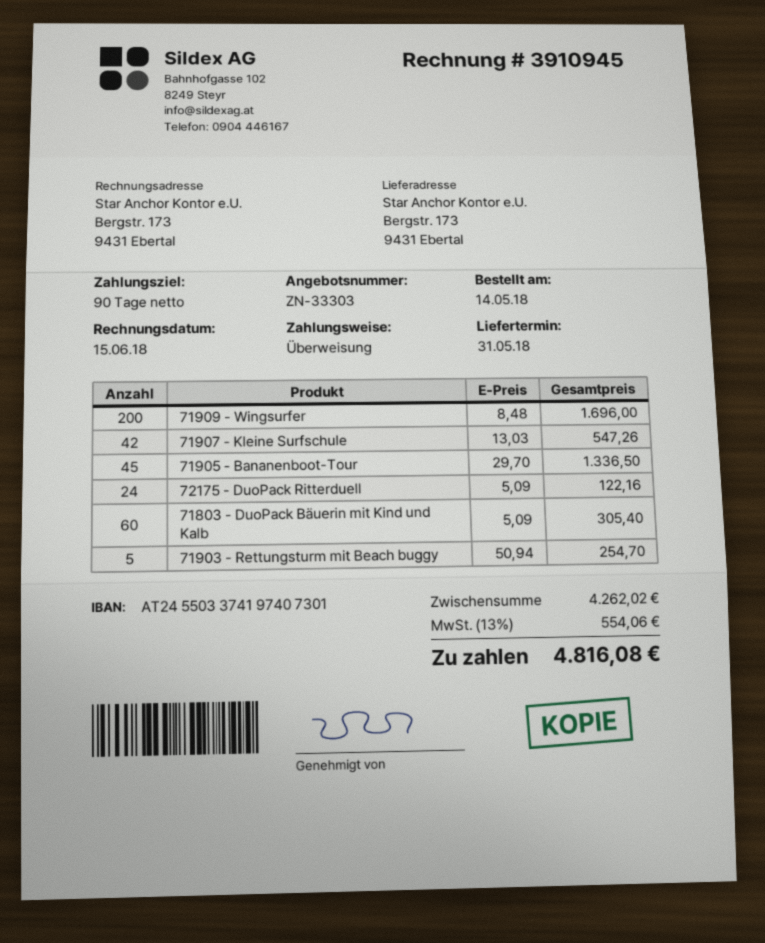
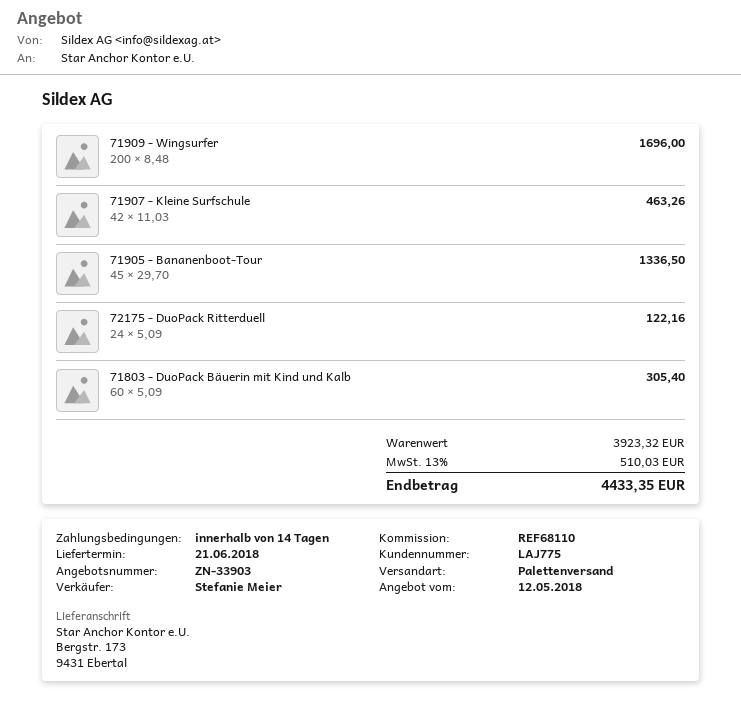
quote number: ZN-33303 -> ZN-33903
delivery date: 2018-05-31 -> 2018-06-21
payment terms: 90 days -> 14 days
71907 - Kleine Surfschule: 42 x 13.03 = 547.26 -> 42 x 11.03 = 463.26
71903 - Rettungsturm mit Beach buggy: 5 x 50.94 = 254.70 -> none
subtotal: 4262.02 -> 3923.32
tax: 13% = 554.06 -> 13% = 510.03
total: 4816.08 -> 4433.35

